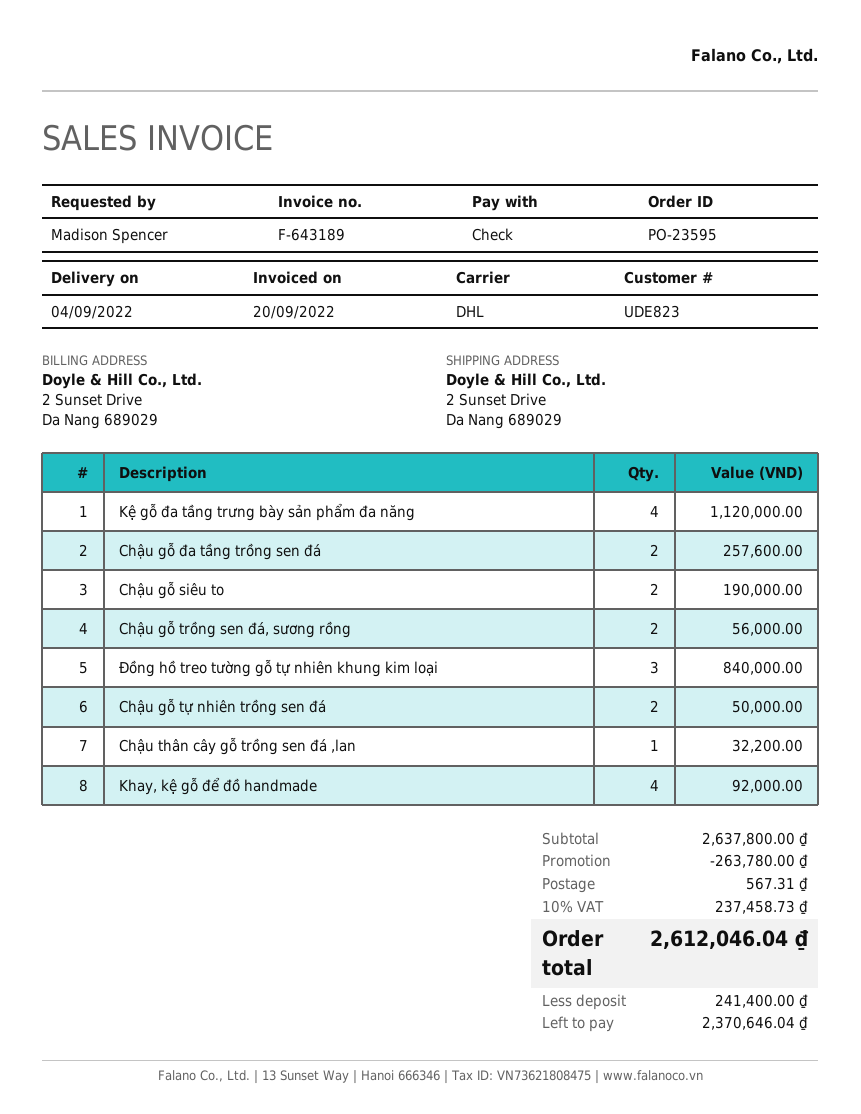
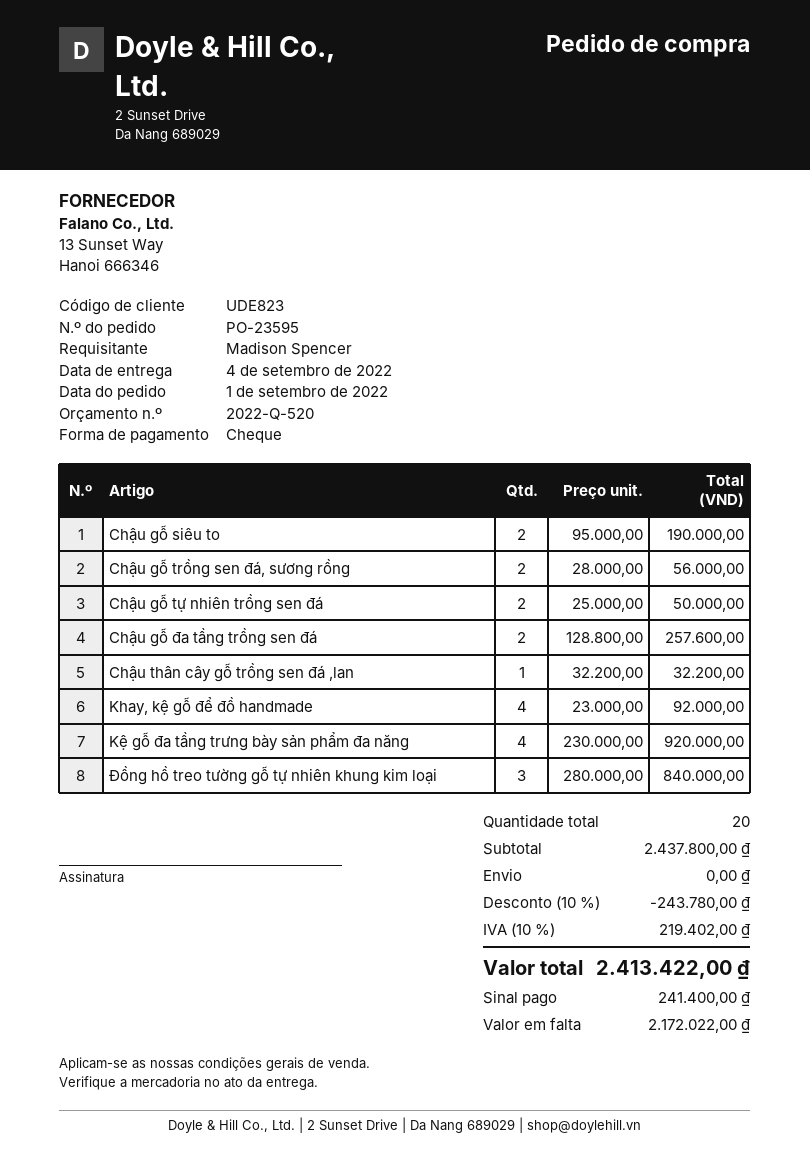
Kệ gỗ đa tầng trưng bày sản phẩm đa năng: 4 for 1120000.00 -> 4 for 920000.00
subtotal: 2637800.00 -> 2437800.00
discount: 263780.00 -> 243780.00
shipping: 567.31 -> 0.00
tax: 10% = 237458.73 -> 10% = 219402.00
total: 2612046.04 -> 2413422.00
balance: 2370646.04 -> 2172022.00

